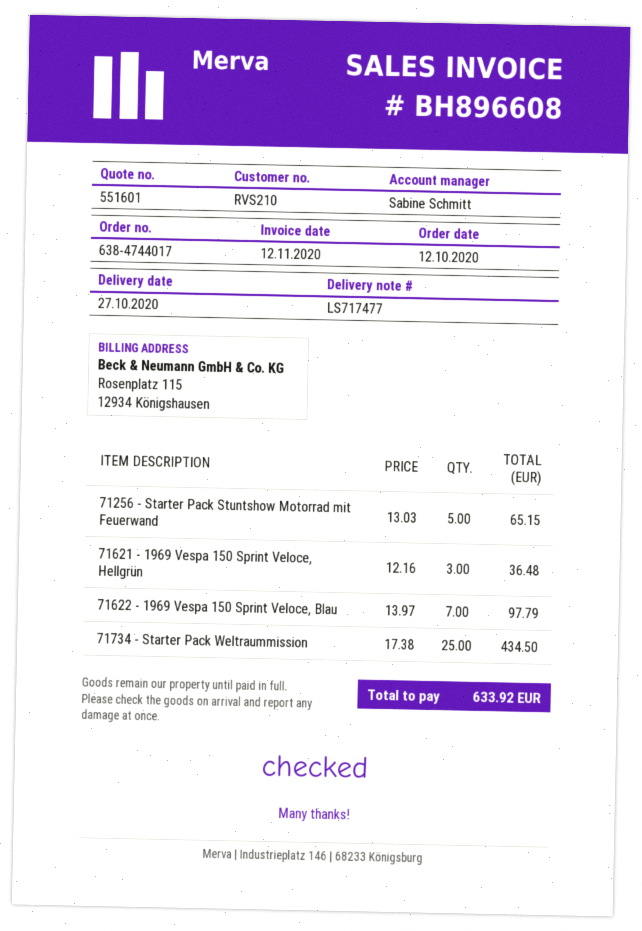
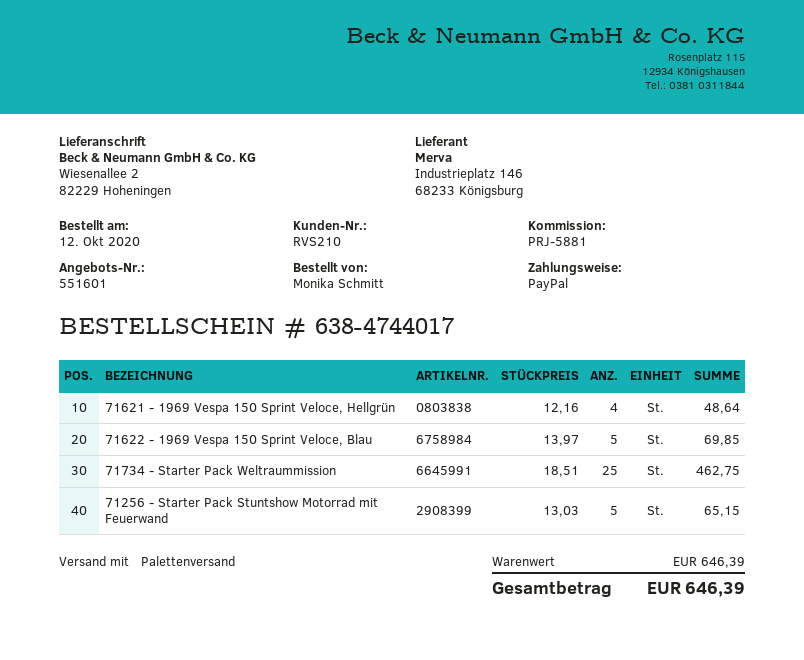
71621 - 1969 Vespa 150 Sprint Veloce, Hellgrün: 3 x 12.16 = 36.48 -> 4 x 12.16 = 48.64
71622 - 1969 Vespa 150 Sprint Veloce, Blau: 7 x 13.97 = 97.79 -> 5 x 13.97 = 69.85
71734 - Starter Pack Weltraummission: 25 x 17.38 = 434.50 -> 25 x 18.51 = 462.75
total: 633.92 -> 646.39

